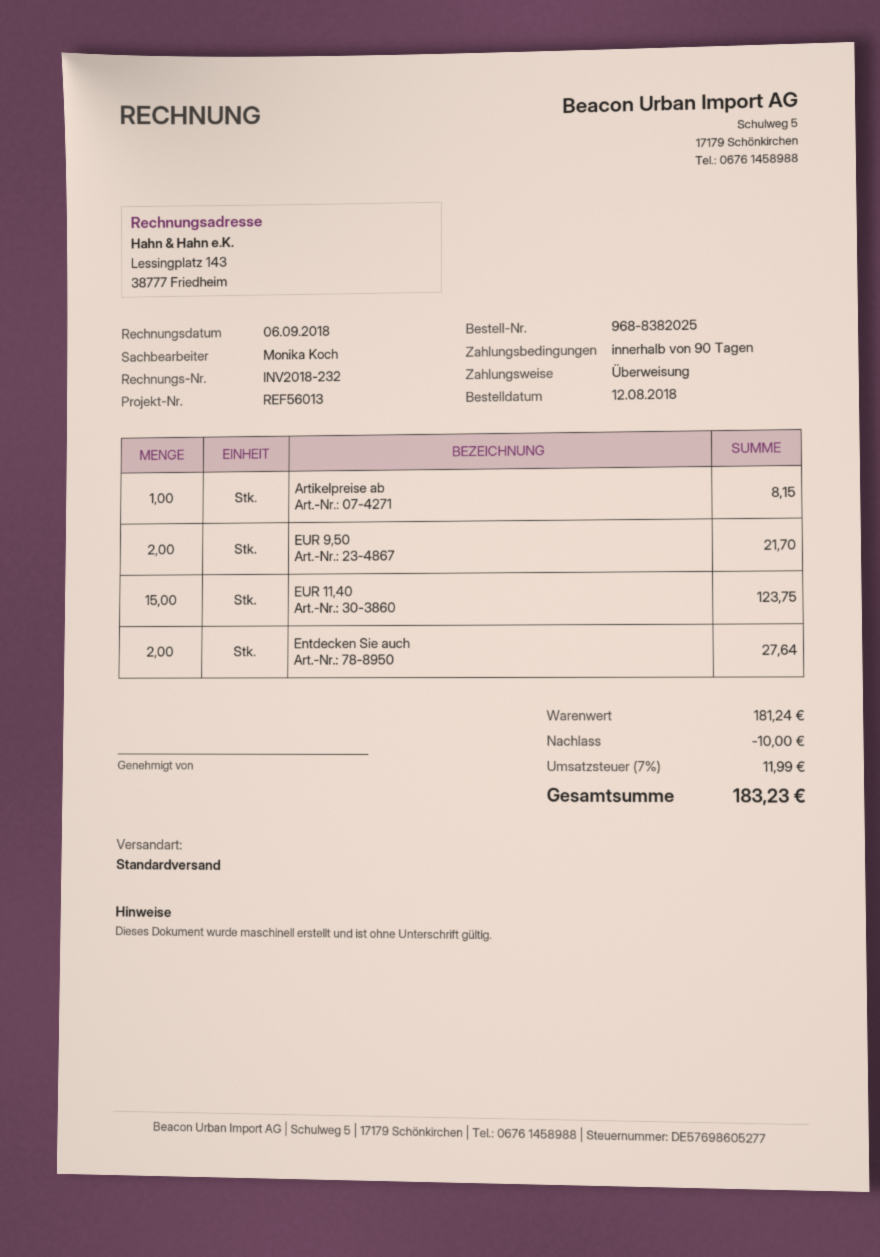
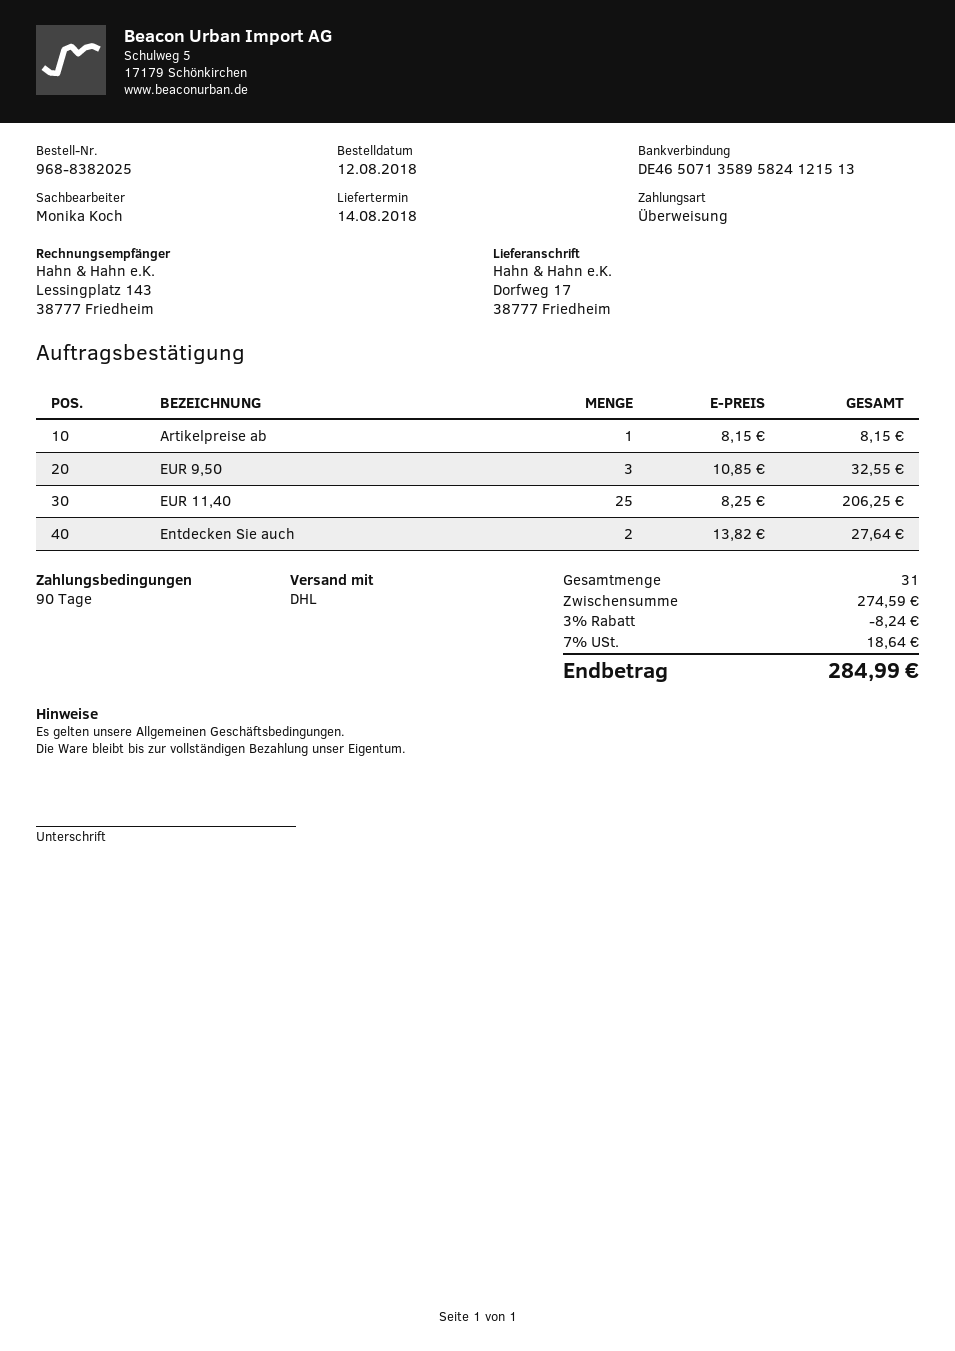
shipping method: standard -> DHL
EUR 9,50: 2 for 21.70 -> 3 for 32.55
EUR 11,40: 15 for 123.75 -> 25 for 206.25
subtotal: 181.24 -> 274.59
discount: 10.00 -> 8.24
tax: 7% = 11.99 -> 7% = 18.64
total: 183.23 -> 284.99

